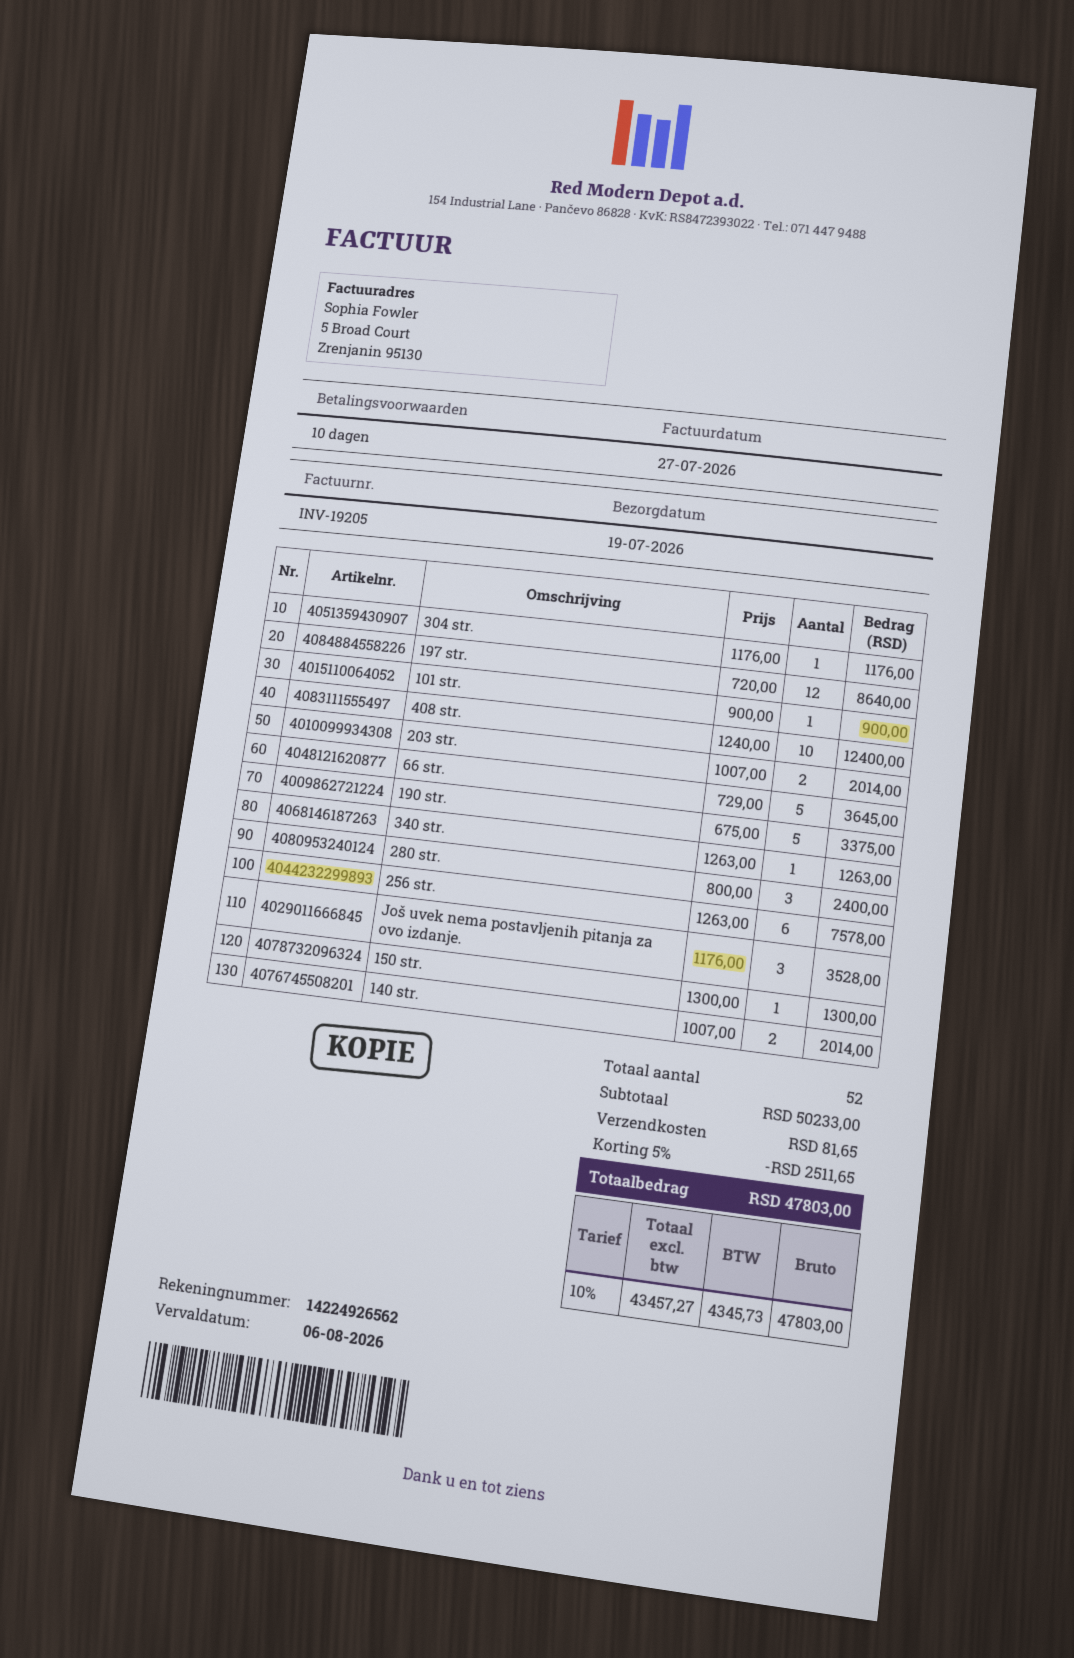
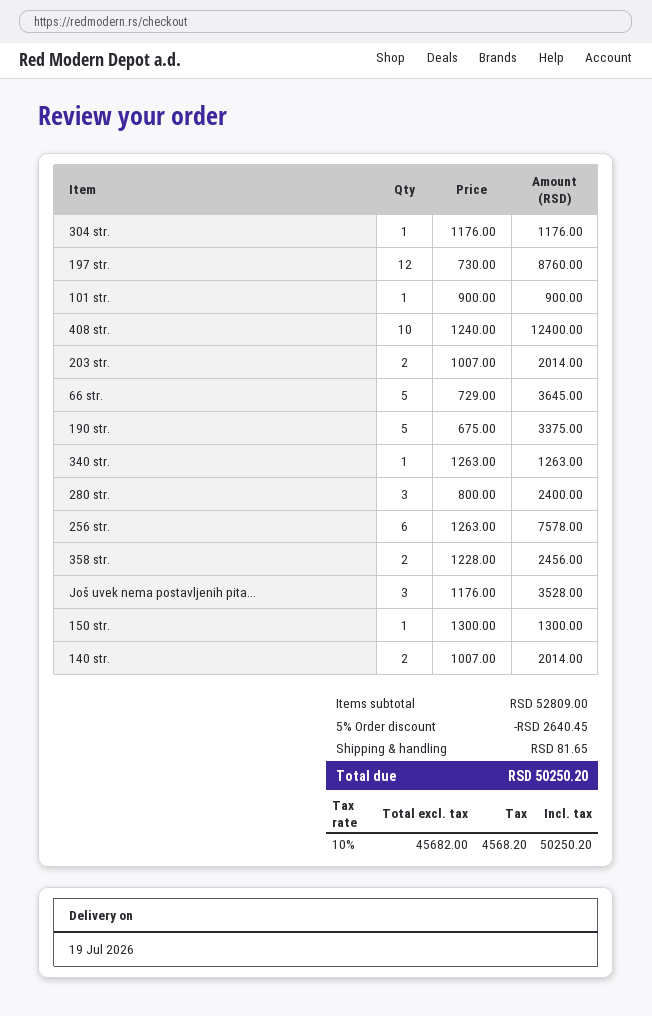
197 str.: 12 x 720.00 = 8640.00 -> 12 x 730.00 = 8760.00
358 str.: none -> 2 x 1228.00 = 2456.00
subtotal: 50233.00 -> 52809.00
discount: 5% = 2511.65 -> 5% = 2640.45
net: 43457.27 -> 45682.00
tax: 10% = 4345.73 -> 10% = 4568.20
total: 47803.00 -> 50250.20

